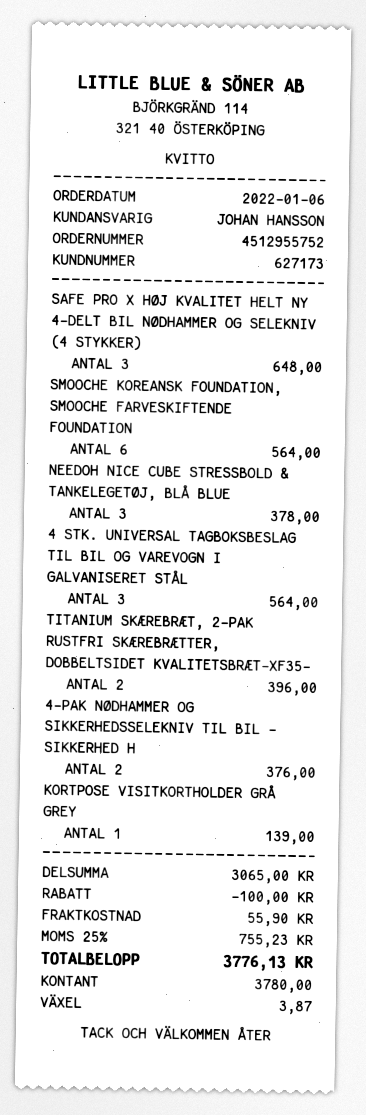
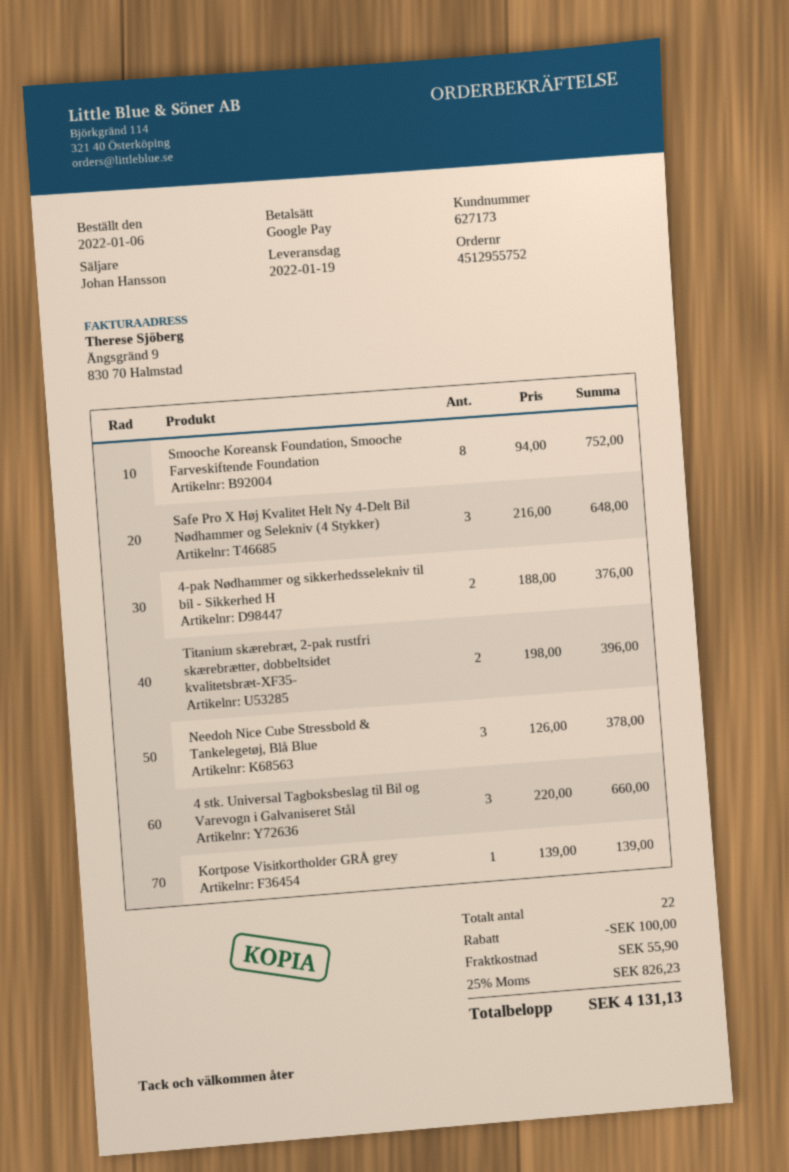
payment method: cash -> Google Pay
SMOOCHE KOREANSK FOUNDATION, SMOOCHE FARVESKIFTENDE FOUNDATION: 6 for 564.00 -> 8 for 752.00
4 STK. UNIVERSAL TAGBOKSBESLAG TIL BIL OG VAREVOGN I GALVANISERET STÅL: 3 for 564.00 -> 3 for 660.00
tax: 25% = 755.23 -> 25% = 826.23
total: 3776.13 -> 4131.13

